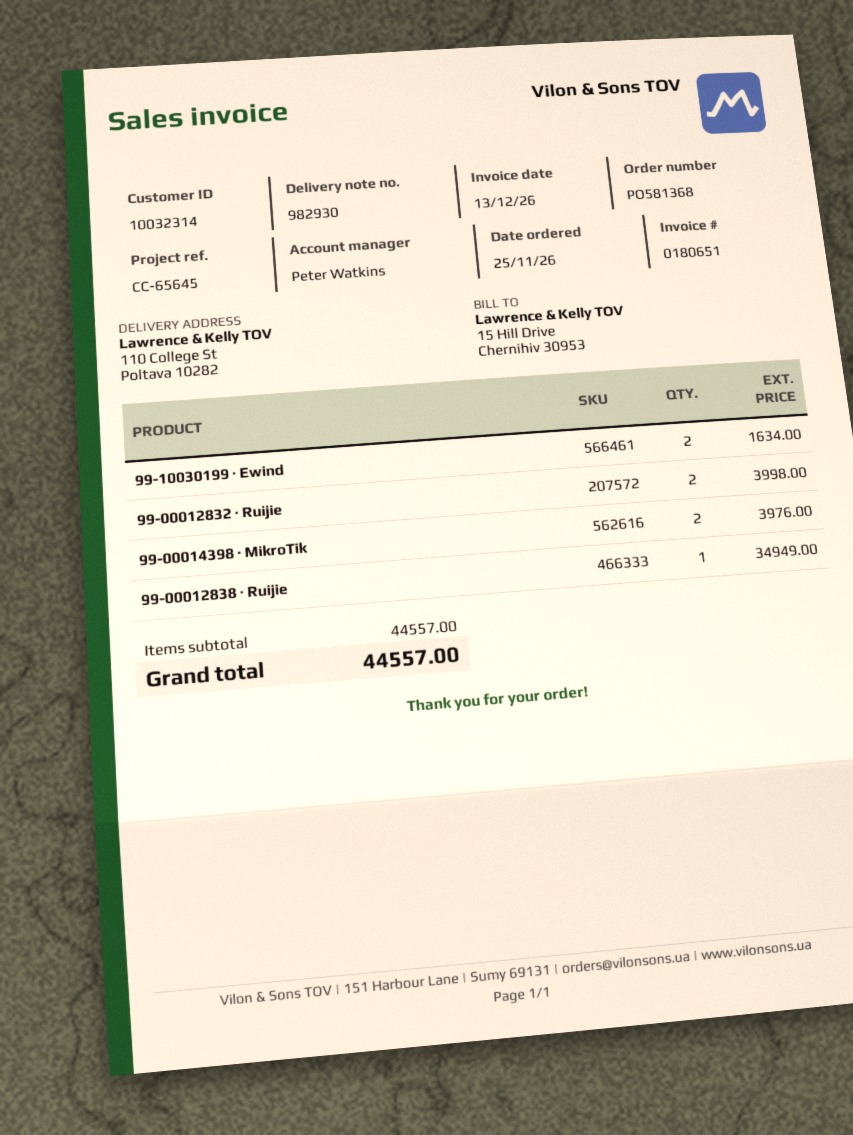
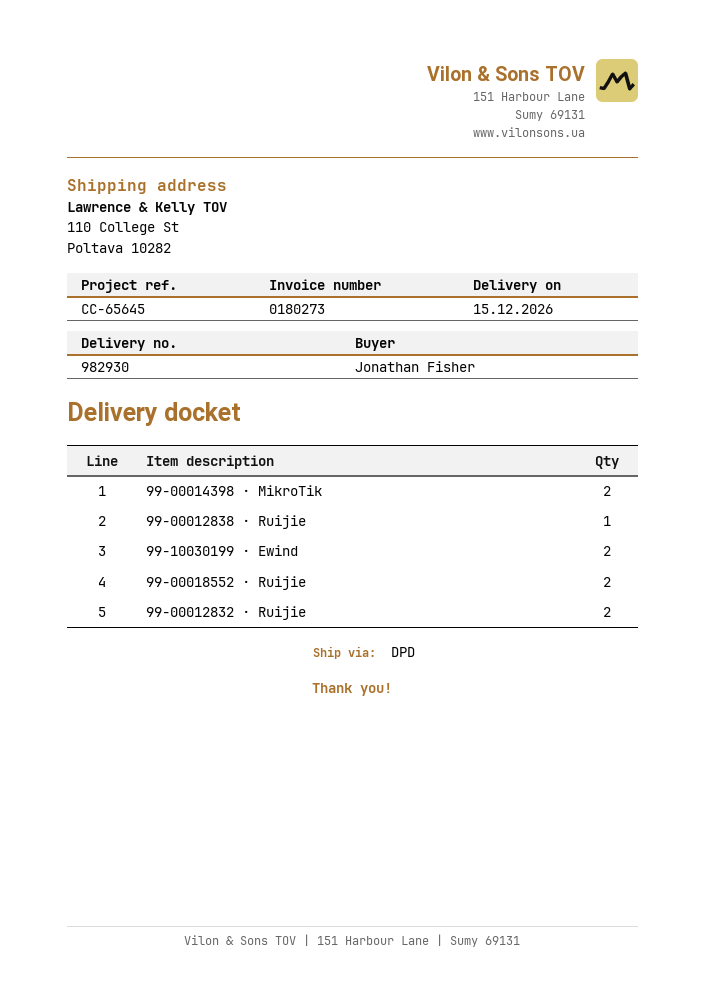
invoice number: 0180651 -> 0180273
99-00018552 · Ruijie: none -> 2

